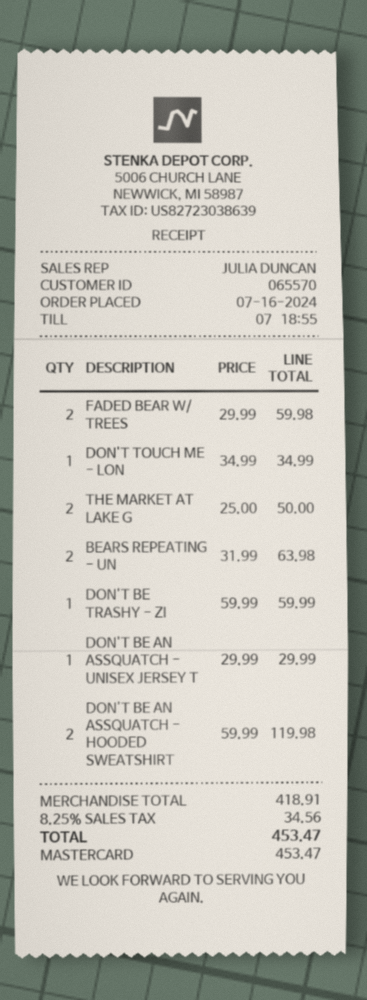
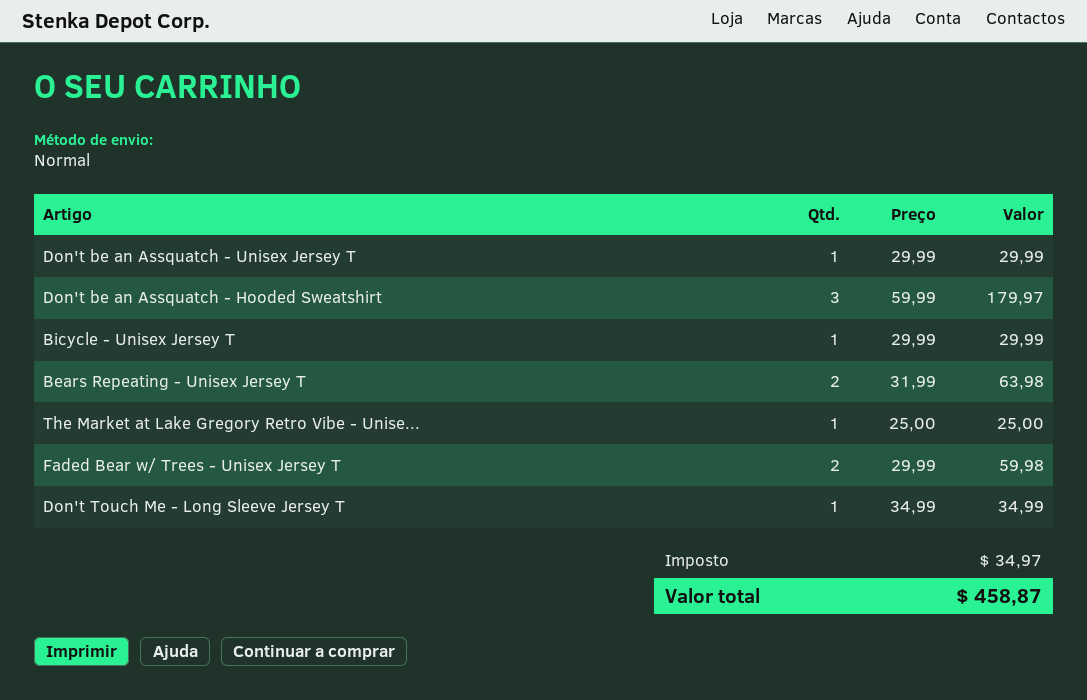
THE MARKET AT LAKE G: 2 x 25.00 = 50.00 -> 1 x 25.00 = 25.00
DON'T BE TRASHY - ZI: 1 x 59.99 = 59.99 -> none
DON'T BE AN ASSQUATCH - HOODED SWEATSHIRT: 2 x 59.99 = 119.98 -> 3 x 59.99 = 179.97
Bicycle - Unisex Jersey T: none -> 1 x 29.99 = 29.99
tax: 34.56 -> 34.97
total: 453.47 -> 458.87

